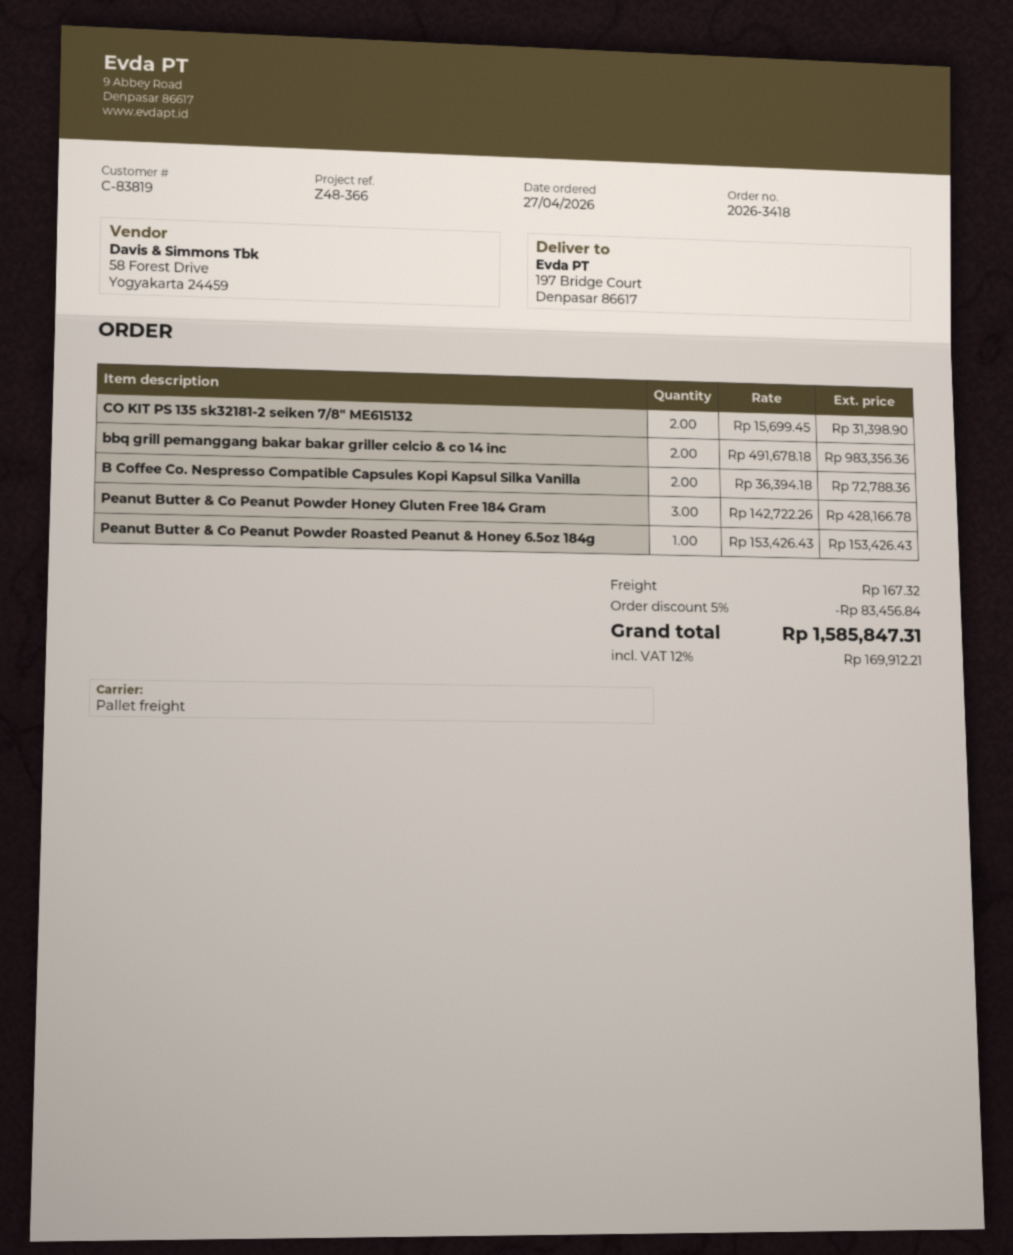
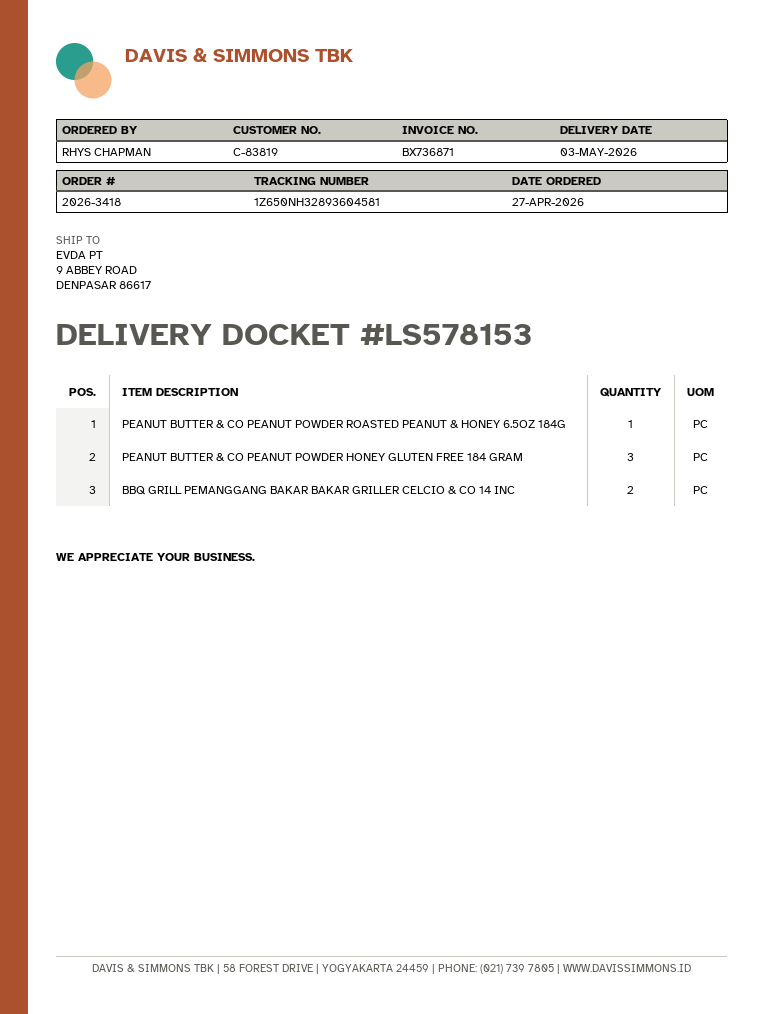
ship to: 197 Bridge Court, Denpasar 86617 -> 9 ABBEY ROAD, DENPASAR 86617
CO KIT PS 135 sk32181-2 seiken 7/8" ME615132: 2 -> none
B Coffee Co. Nespresso Compatible Capsules Kopi Kapsul Silka Vanilla: 2 -> none

